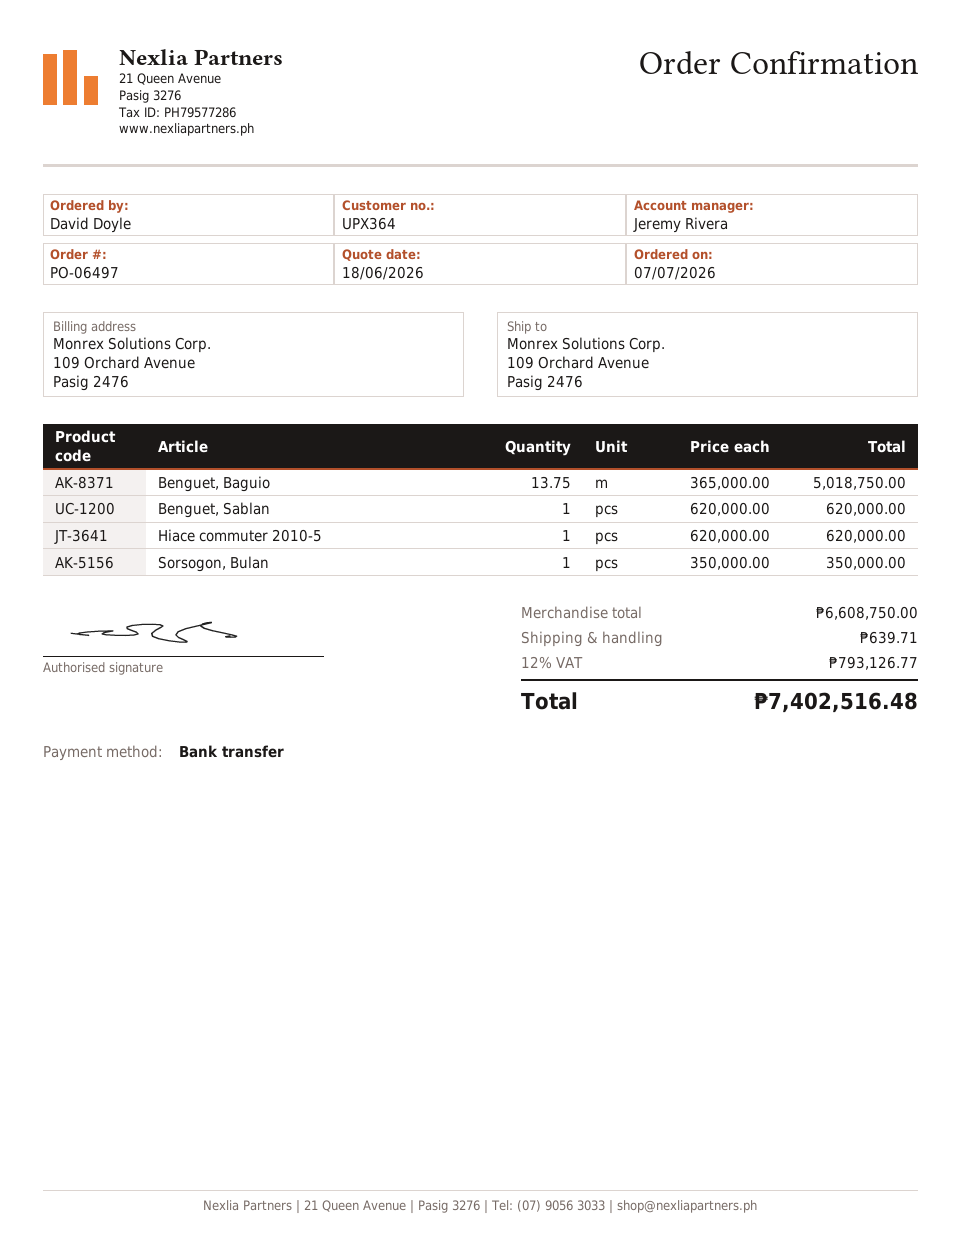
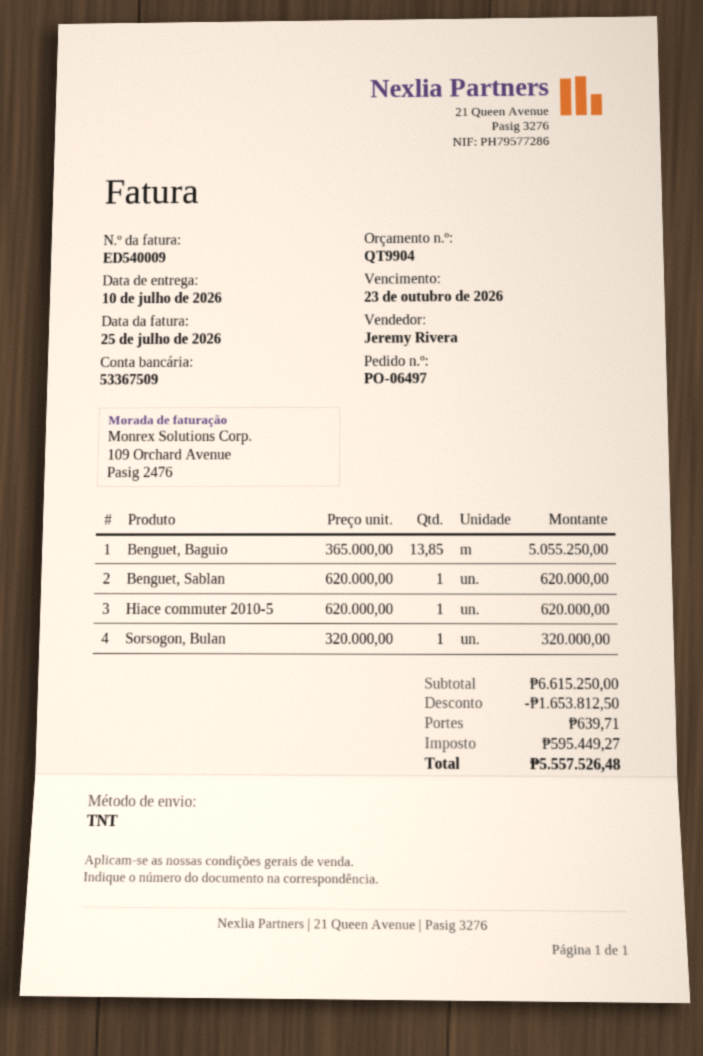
Benguet, Baguio: 13.75 x 365000.00 = 5018750.00 -> 13.85 x 365000.00 = 5055250.00
Sorsogon, Bulan: 1 x 350000.00 = 350000.00 -> 1 x 320000.00 = 320000.00
subtotal: 6608750.00 -> 6615250.00
discount: none -> 1653812.50
tax: 793126.77 -> 595449.27
total: 7402516.48 -> 5557526.48

